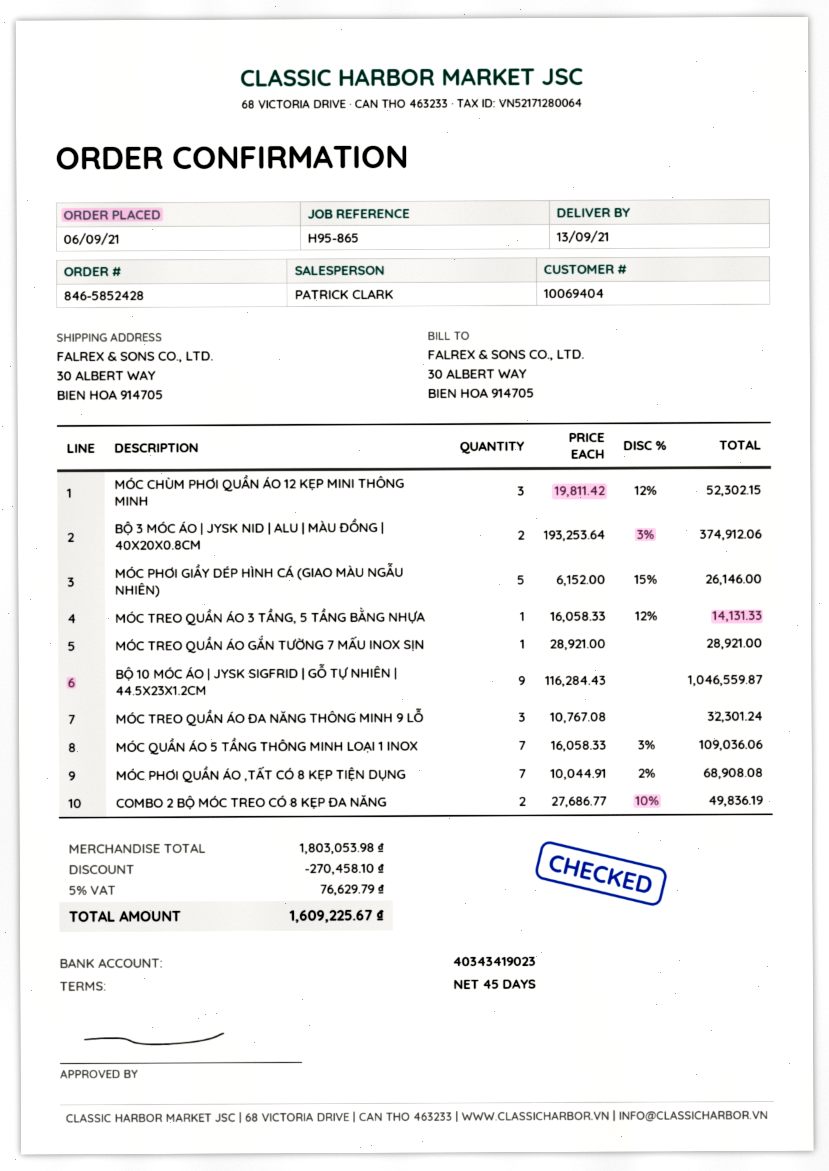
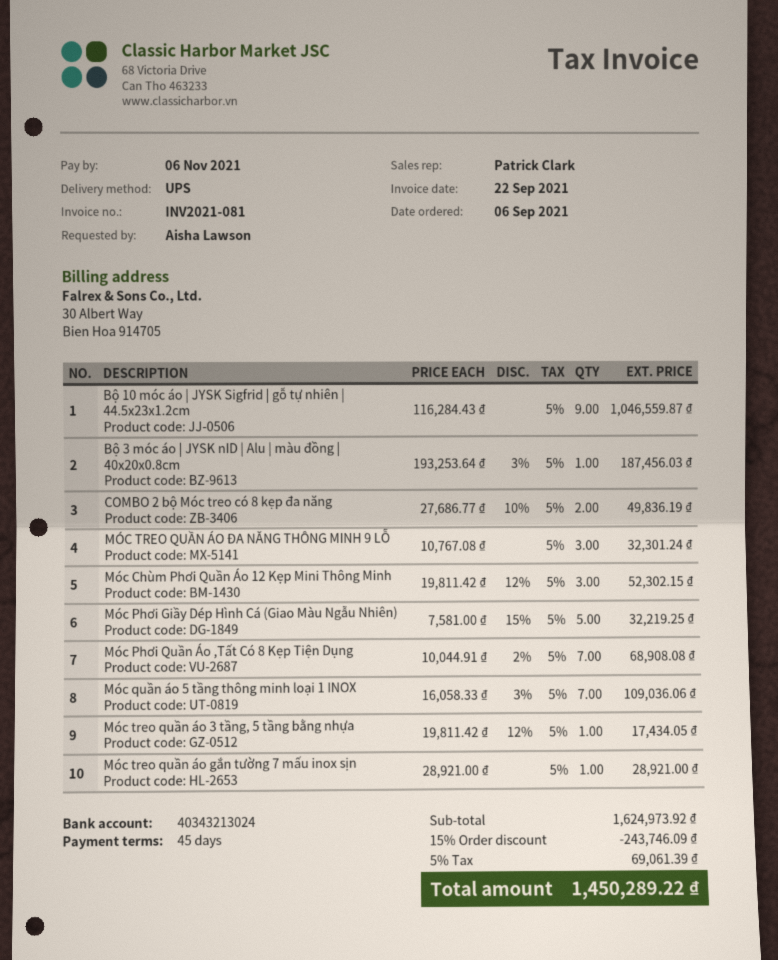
bank account: 40343419023 -> 40343213024
BỘ 3 MÓC ÁO | JYSK NID | ALU | MÀU ĐỒNG | 40X20X0.8CM: 2 x 193253.64 - 3% = 374912.06 -> 1 x 193253.64 - 3% = 187456.03
MÓC PHƠI GIẦY DÉP HÌNH CÁ (GIAO MÀU NGẪU NHIÊN): 5 x 6152.00 - 15% = 26146.00 -> 5 x 7581.00 - 15% = 32219.25
MÓC TREO QUẦN ÁO 3 TẦNG, 5 TẦNG BẰNG NHỰA: 1 x 16058.33 - 12% = 14131.33 -> 1 x 19811.42 - 12% = 17434.05
subtotal: 1803053.98 -> 1624973.92
discount: 270458.10 -> 243746.09
tax: 5% = 76629.79 -> 5% = 69061.39
total: 1609225.67 -> 1450289.22

